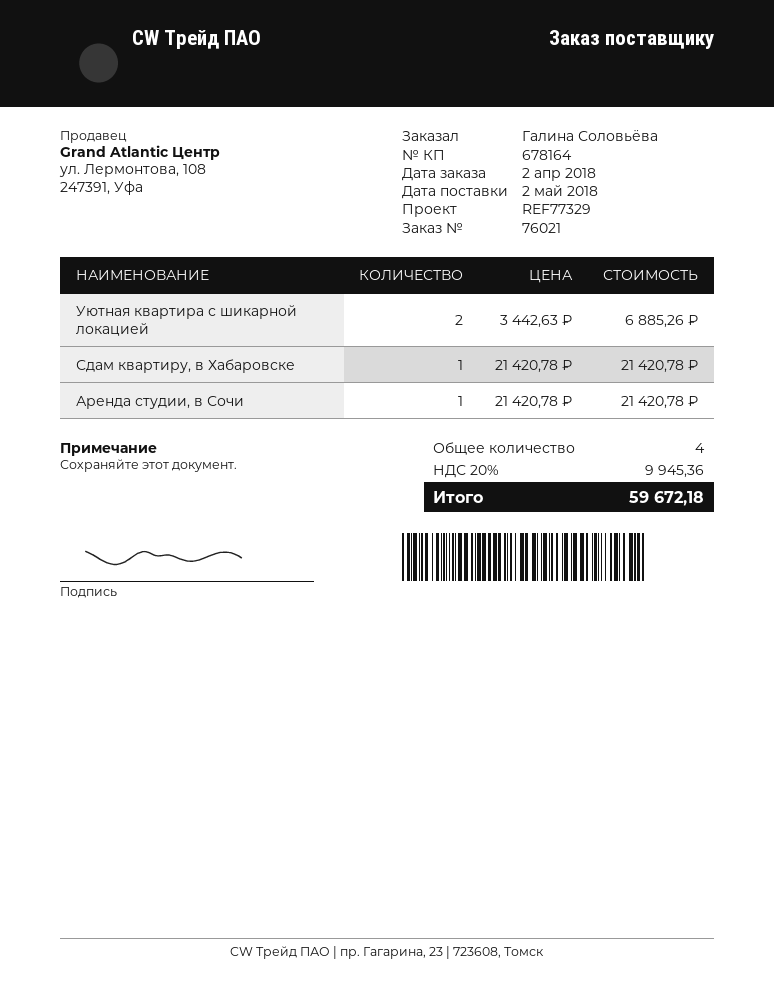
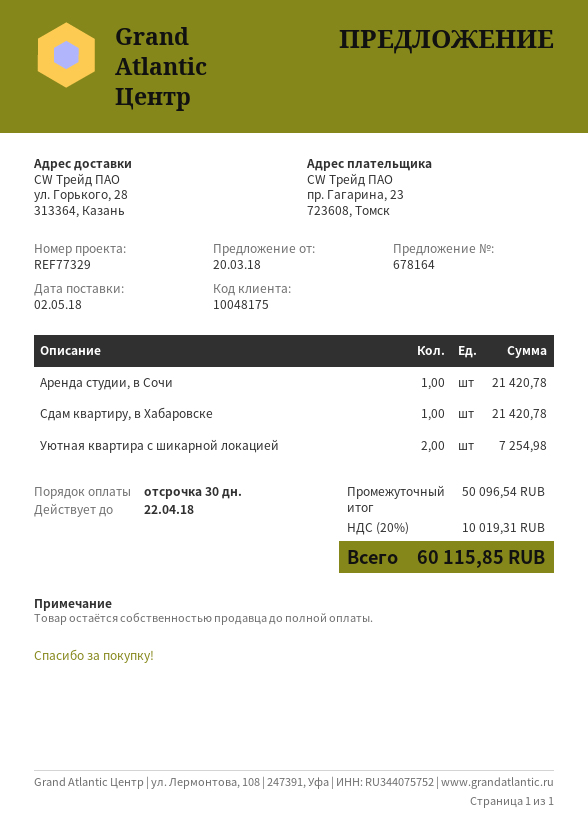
Уютная квартира с шикарной локацией: 2 for 6885.26 -> 2 for 7254.98
tax: 20% = 9945.36 -> 20% = 10019.31
total: 59672.18 -> 60115.85

